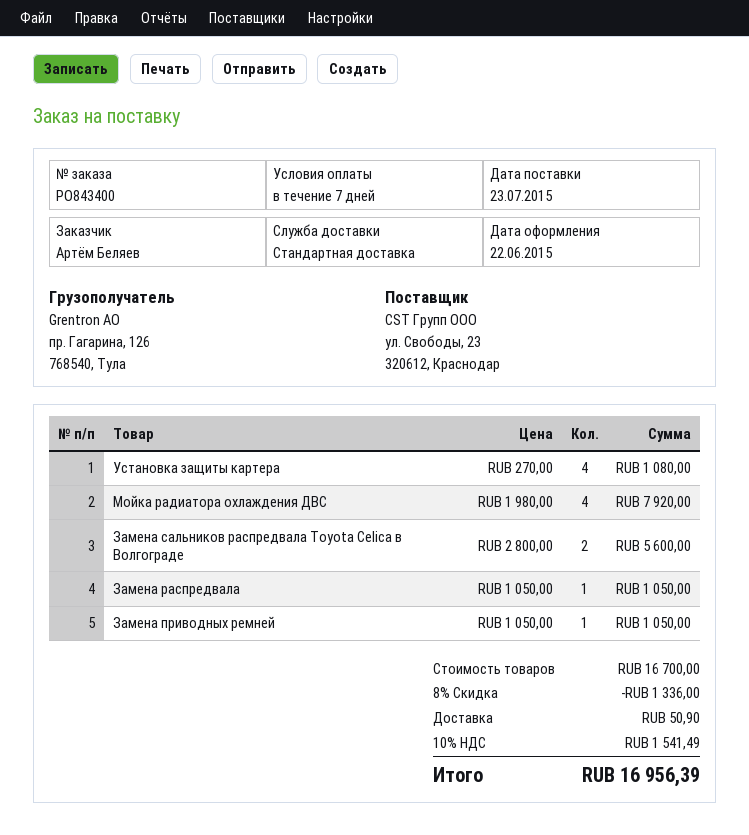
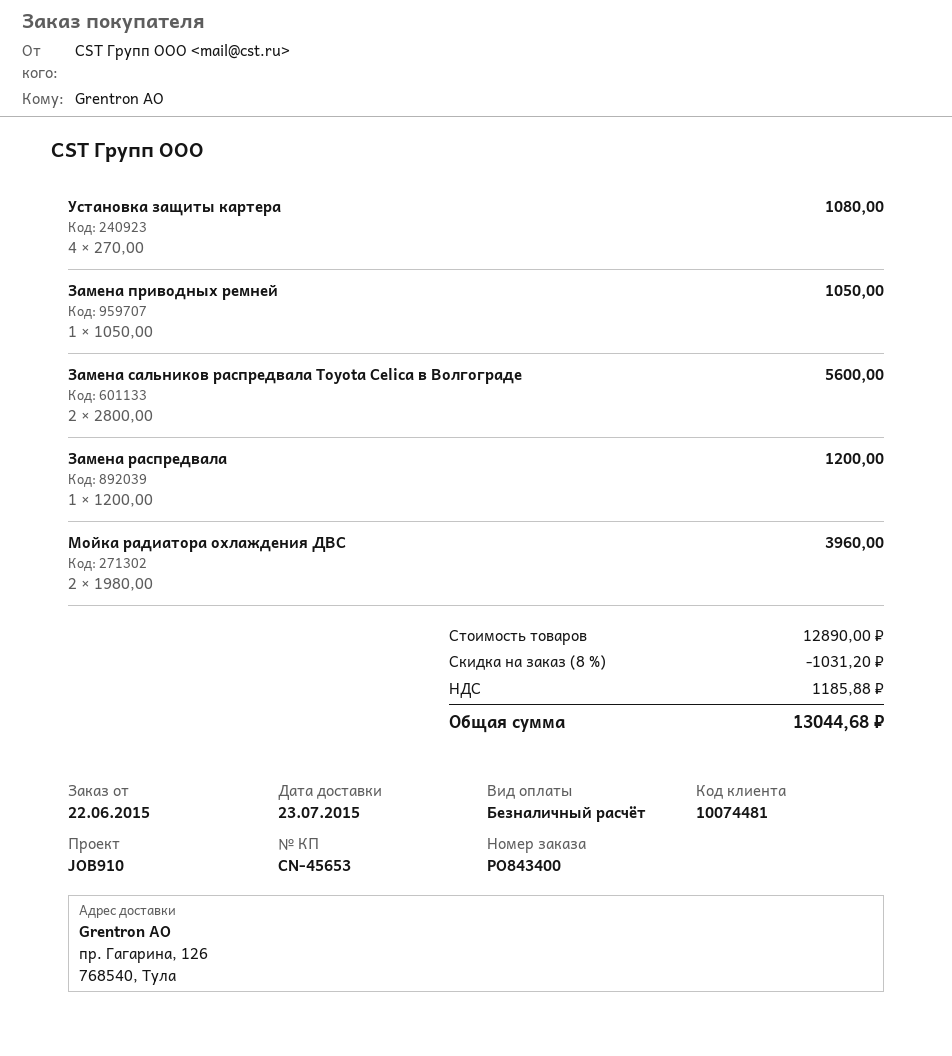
Мойка радиатора охлаждения ДВС: 4 x 1980.00 = 7920.00 -> 2 x 1980.00 = 3960.00
Замена распредвала: 1 x 1050.00 = 1050.00 -> 1 x 1200.00 = 1200.00
subtotal: 16700.00 -> 12890.00
discount: 8% = 1336.00 -> 8% = 1031.20
shipping: 50.90 -> none
tax: 1541.49 -> 1185.88
total: 16956.39 -> 13044.68

